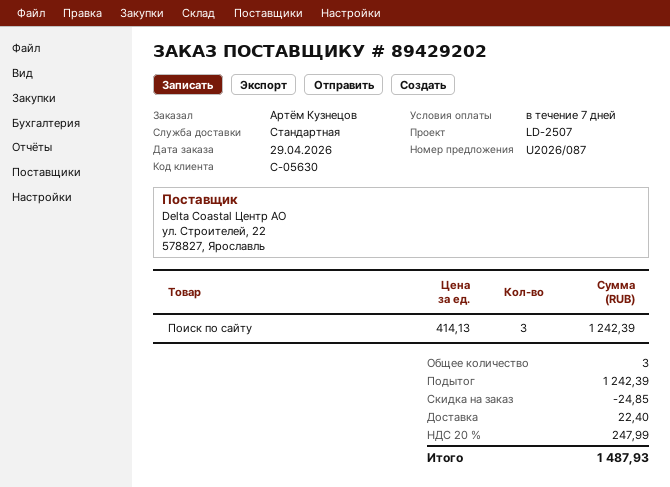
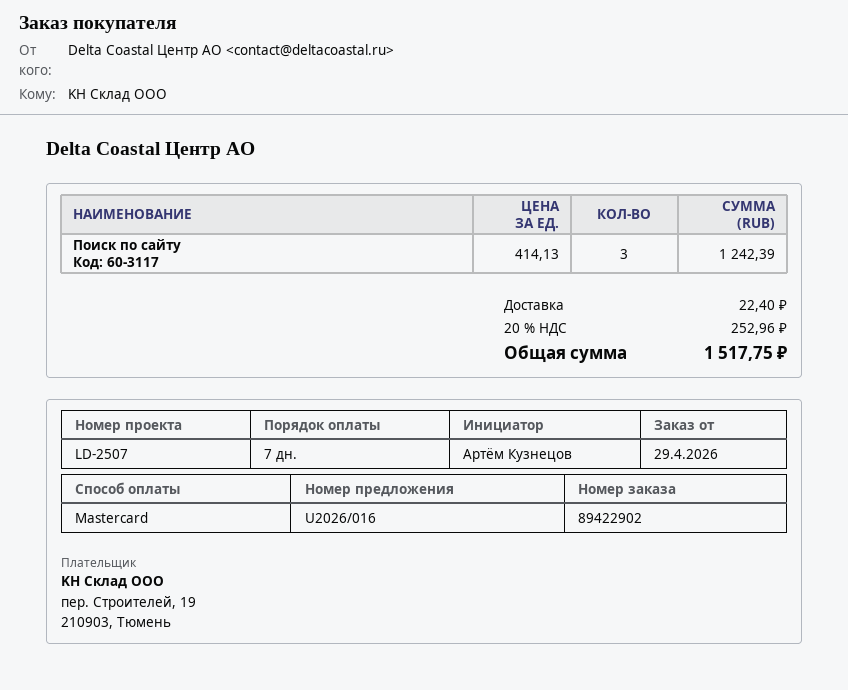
quote number: U2026/087 -> U2026/016
order number: 89429202 -> 89422902
discount: 24.85 -> none
tax: 20% = 247.99 -> 20% = 252.96
total: 1487.93 -> 1517.75

